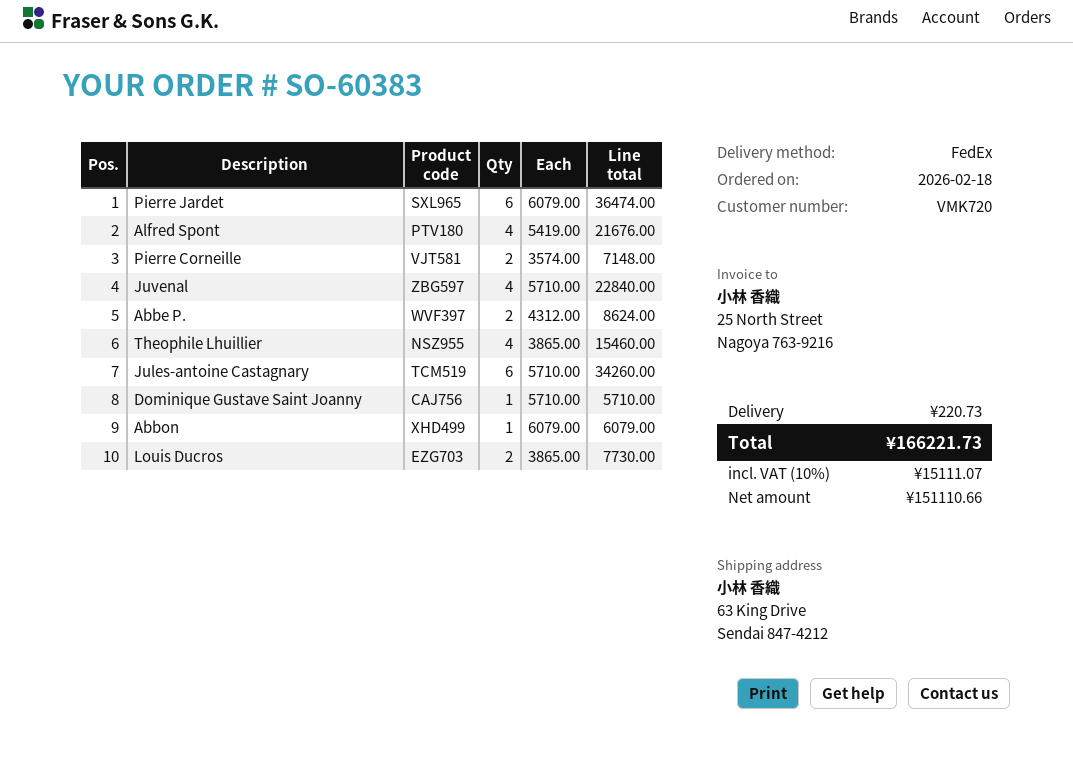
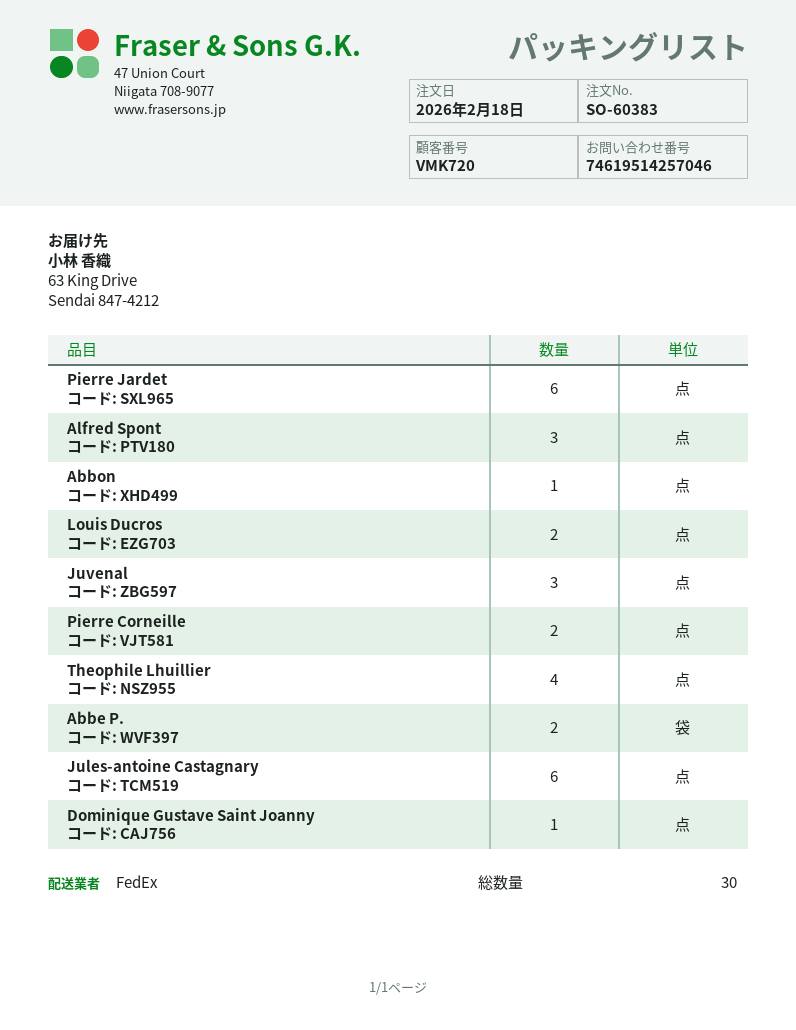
Alfred Spont: 4 -> 3
Juvenal: 4 -> 3

